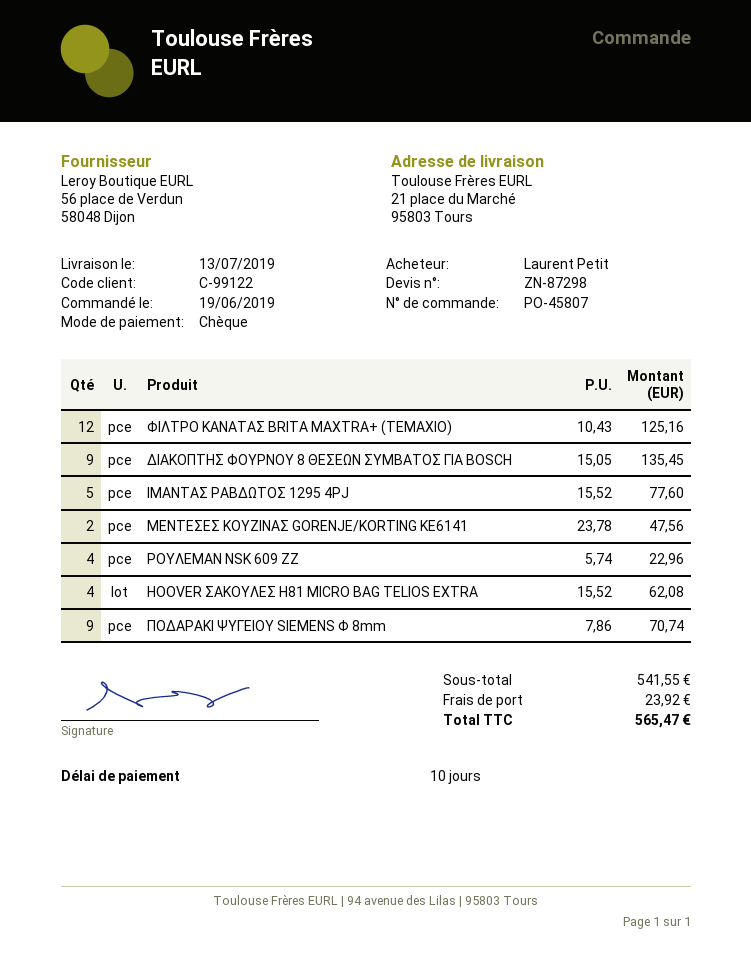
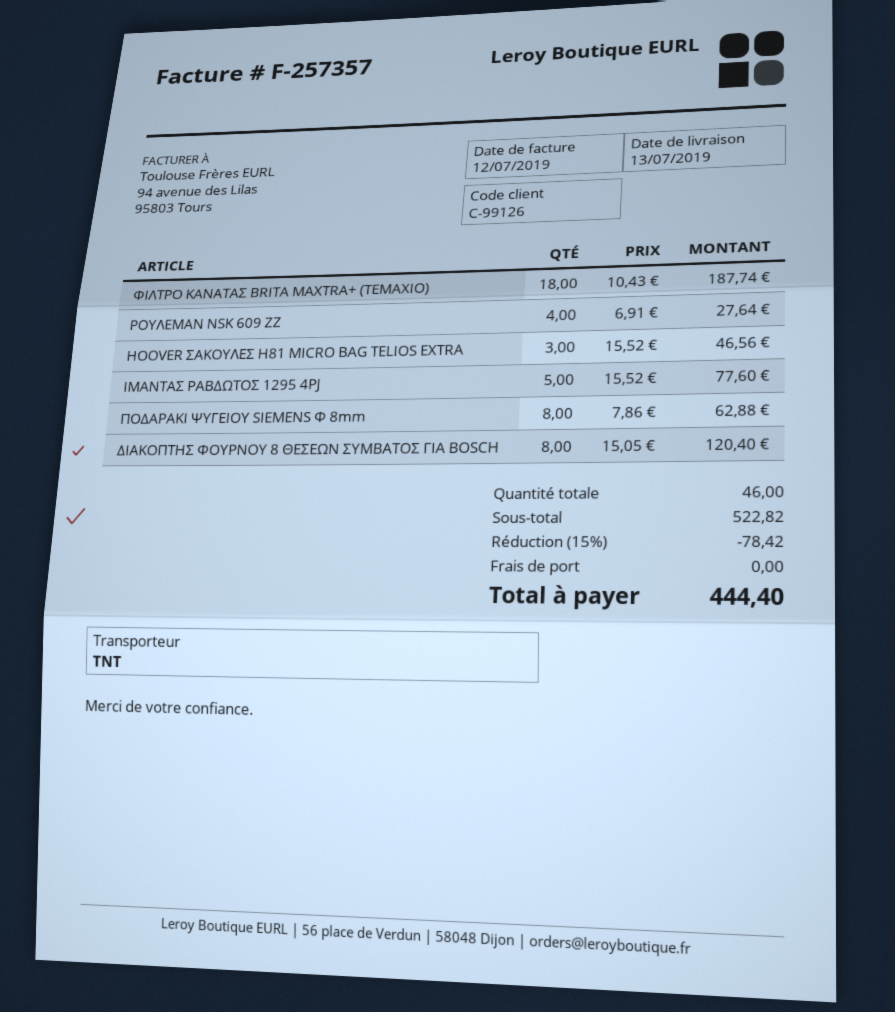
customer number: C-99122 -> C-99126
ΦΙΛΤΡΟ ΚΑΝΑΤΑΣ BRITA MAXTRA+ (ΤΕΜΑΧΙΟ): 12 x 10.43 = 125.16 -> 18 x 10.43 = 187.74
ΔΙΑΚΟΠΤΗΣ ΦΟΥΡΝΟΥ 8 ΘΕΣΕΩΝ ΣΥΜΒΑΤΟΣ ΓΙΑ BOSCH: 9 x 15.05 = 135.45 -> 8 x 15.05 = 120.40
ΜΕΝΤΕΣΕΣ ΚΟΥΖΙΝΑΣ GORENJE/KORTING KE6141: 2 x 23.78 = 47.56 -> none
ΡΟΥΛΕΜΑΝ NSK 609 ΖΖ: 4 x 5.74 = 22.96 -> 4 x 6.91 = 27.64
HOOVER ΣΑΚΟΥΛΕΣ H81 MICRO BAG TELIOS EXTRA: 4 x 15.52 = 62.08 -> 3 x 15.52 = 46.56
ΠΟΔΑΡΑΚΙ ΨΥΓΕΙΟΥ SIEMENS Φ 8mm: 9 x 7.86 = 70.74 -> 8 x 7.86 = 62.88
subtotal: 541.55 -> 522.82
discount: none -> 15% = 78.42
shipping: 23.92 -> 0.00
total: 565.47 -> 444.40

